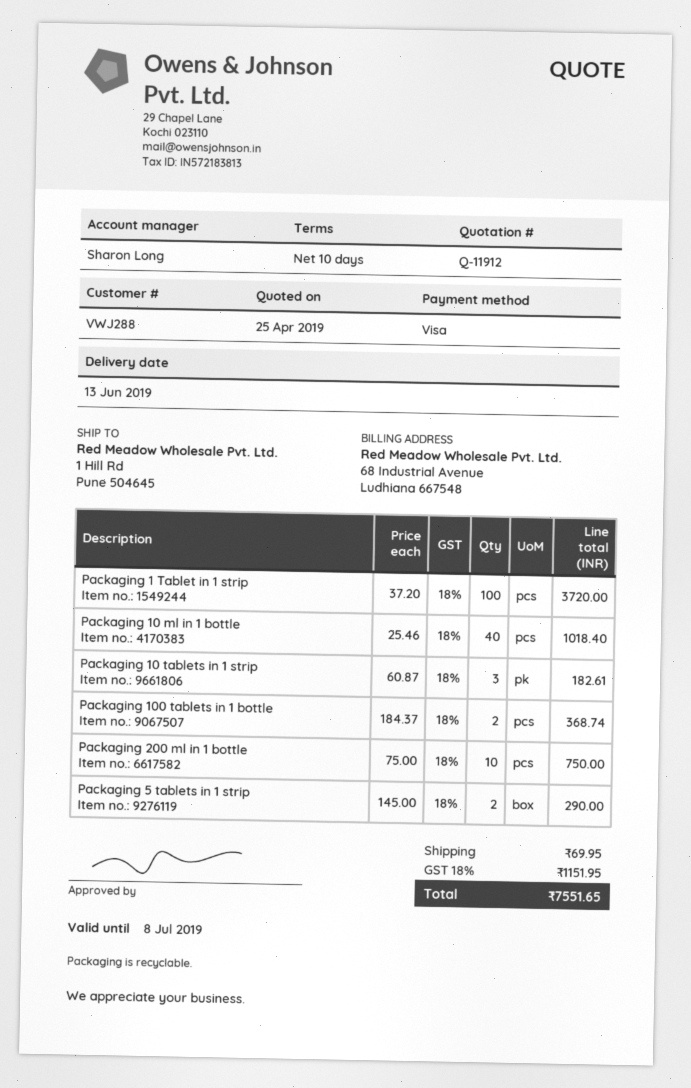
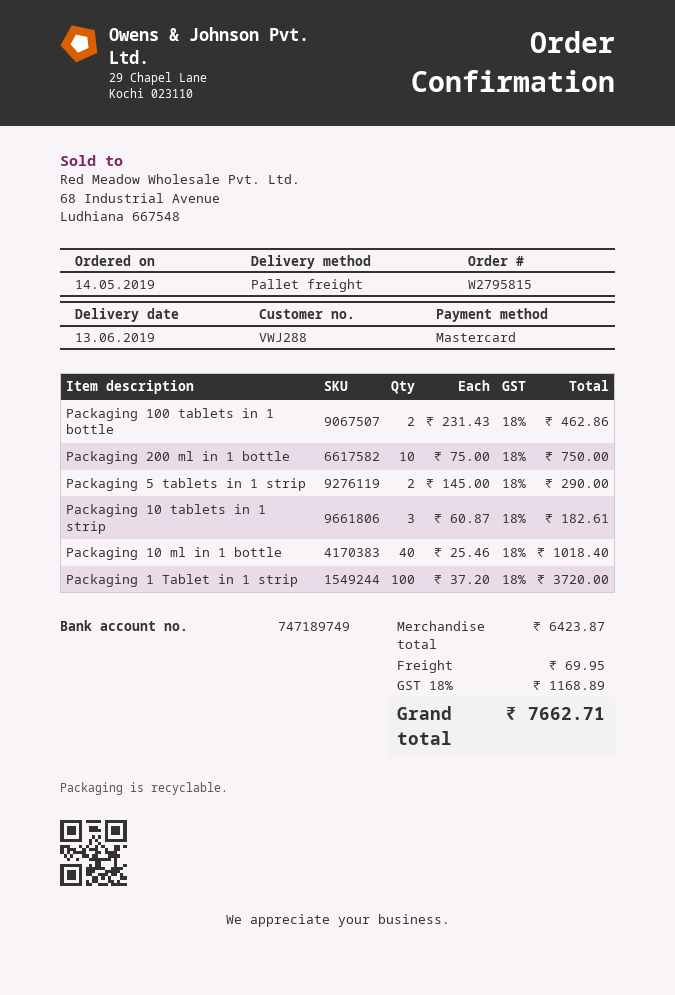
payment method: Visa -> Mastercard
Packaging 100 tablets in 1 bottle: 2 x 184.37 = 368.74 -> 2 x 231.43 = 462.86
tax: 18% = 1151.95 -> 18% = 1168.89
total: 7551.65 -> 7662.71

